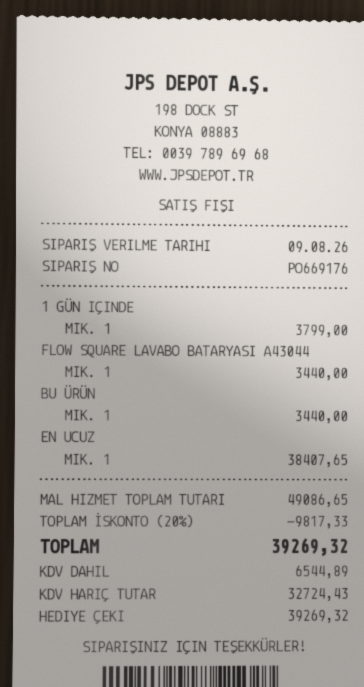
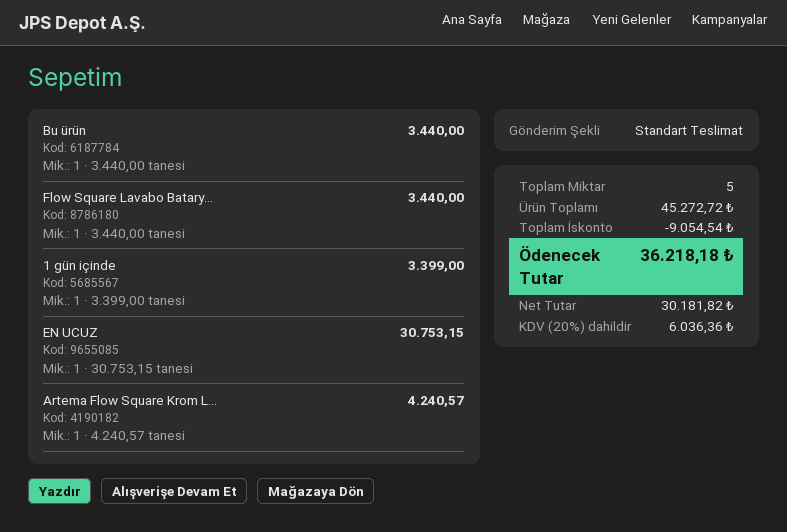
1 GÜN IÇINDE: 1 for 3799.00 -> 1 for 3399.00
EN UCUZ: 1 for 38407.65 -> 1 for 30753.15
Artema Flow Square Krom L...: none -> 1 for 4240.57
subtotal: 49086.65 -> 45272.72
discount: 9817.33 -> 9054.54
net: 32724.43 -> 30181.82
tax: 6544.89 -> 6036.36
total: 39269.32 -> 36218.18

